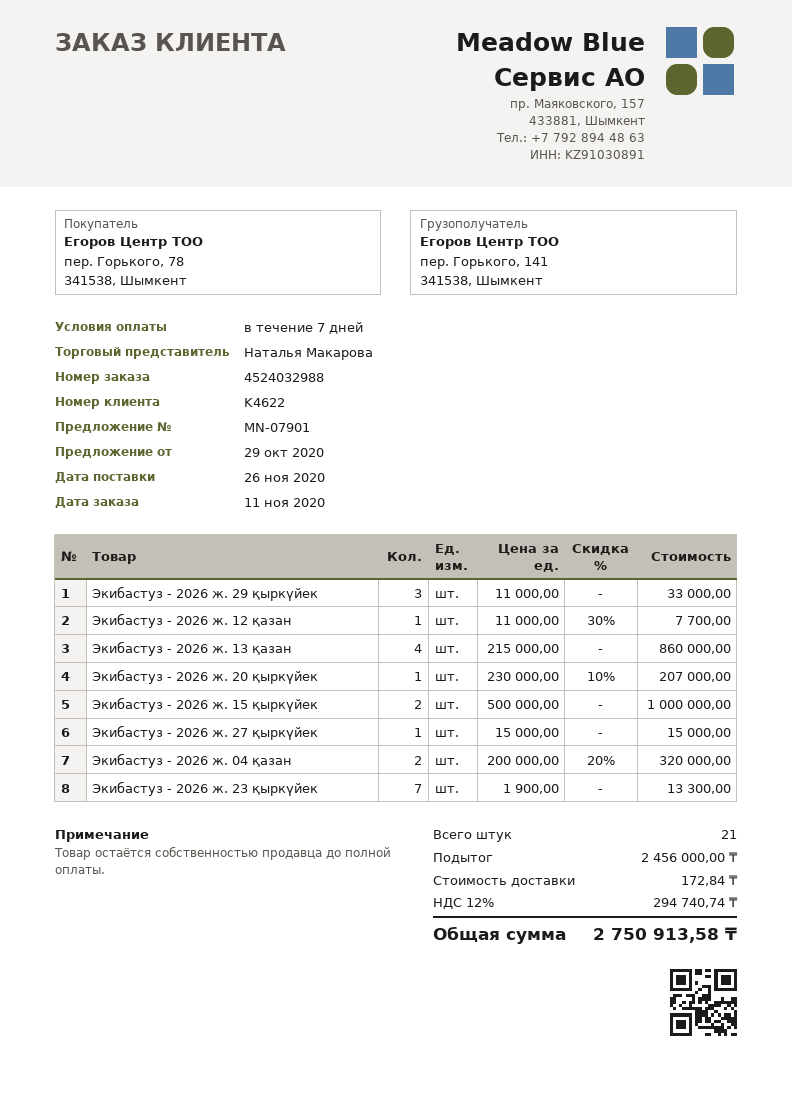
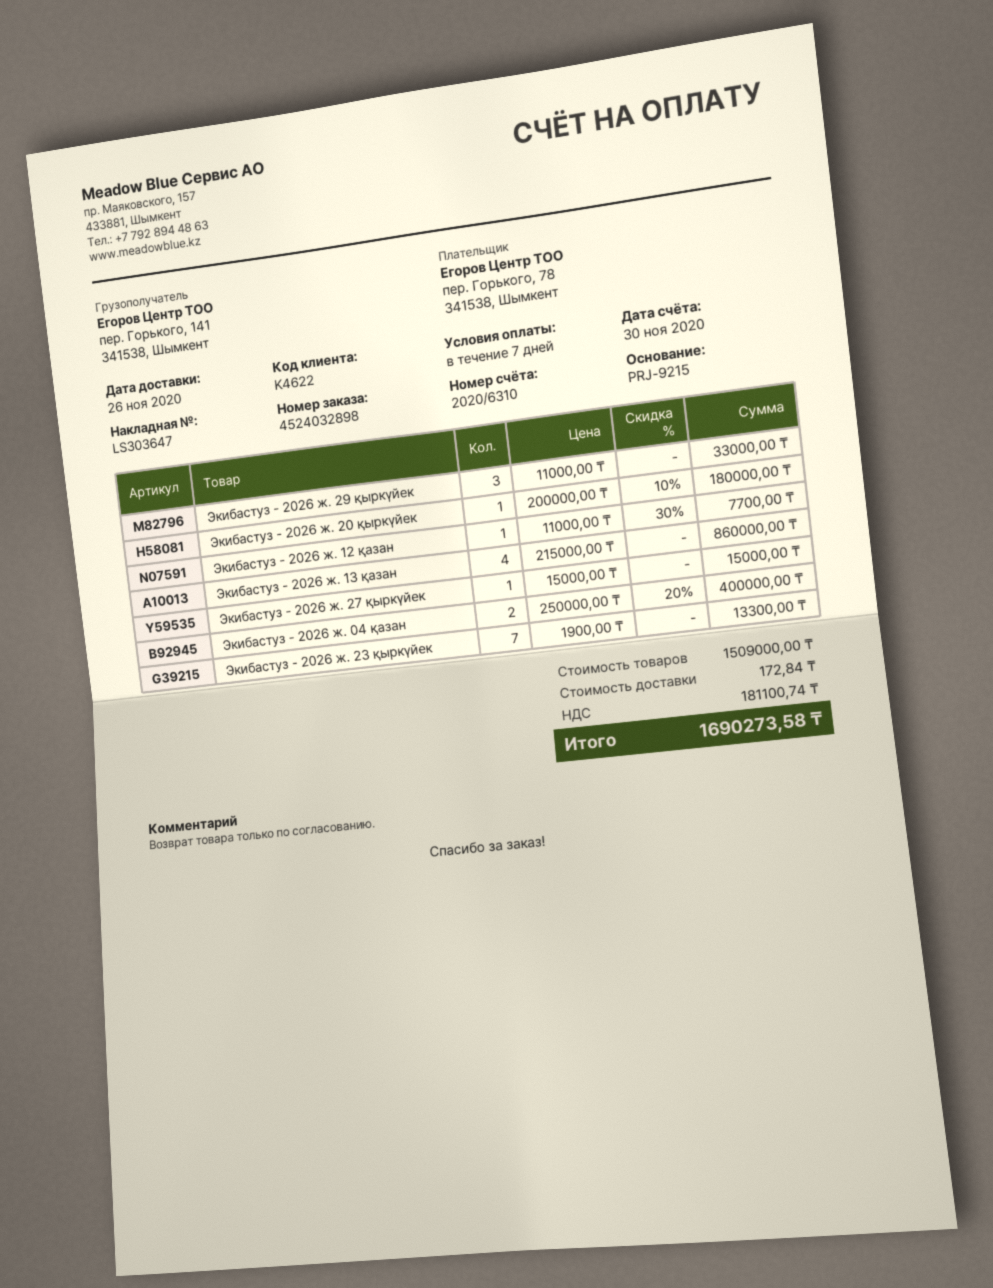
order number: 4524032988 -> 4524032898
Экибастуз - 2026 ж. 20 қыркүйек: 1 x 230000.00 - 10% = 207000.00 -> 1 x 200000.00 - 10% = 180000.00
Экибастуз - 2026 ж. 15 қыркүйек: 2 x 500000.00 = 1000000.00 -> none
Экибастуз - 2026 ж. 04 қазан: 2 x 200000.00 - 20% = 320000.00 -> 2 x 250000.00 - 20% = 400000.00
subtotal: 2456000.00 -> 1509000.00
tax: 294740.74 -> 181100.74
total: 2750913.58 -> 1690273.58

